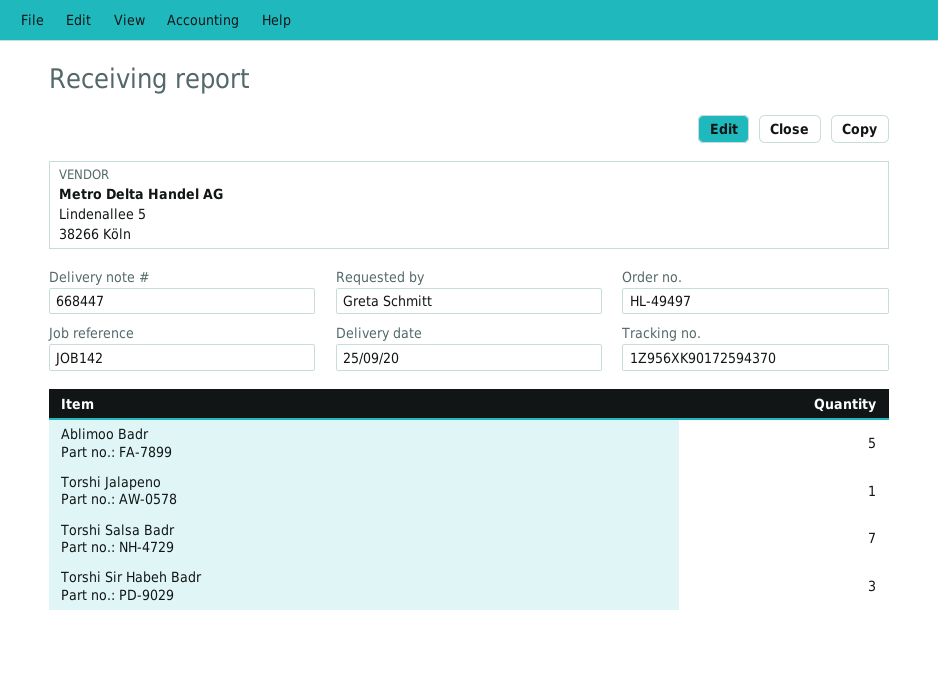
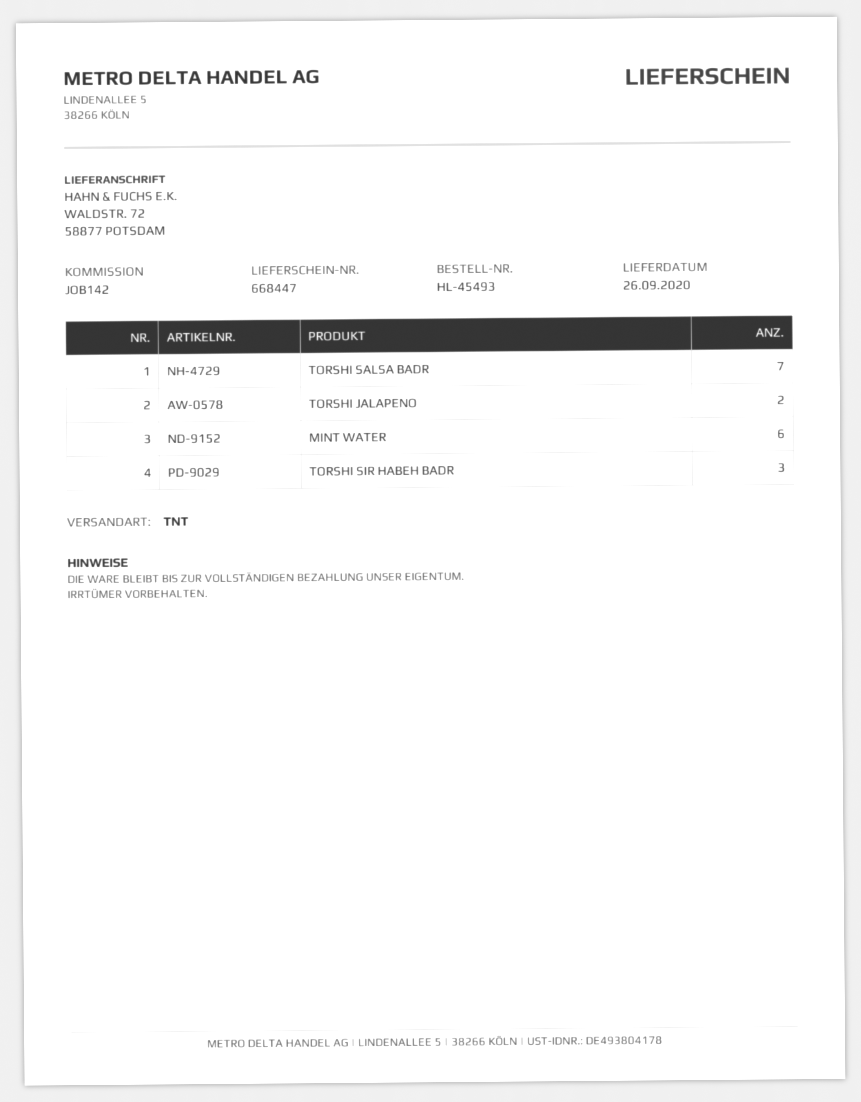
order number: HL-49497 -> HL-45493
delivery date: 2020-09-25 -> 2020-09-26
Ablimoo Badr: 5 -> none
Torshi Jalapeno: 1 -> 2
MINT WATER: none -> 6

